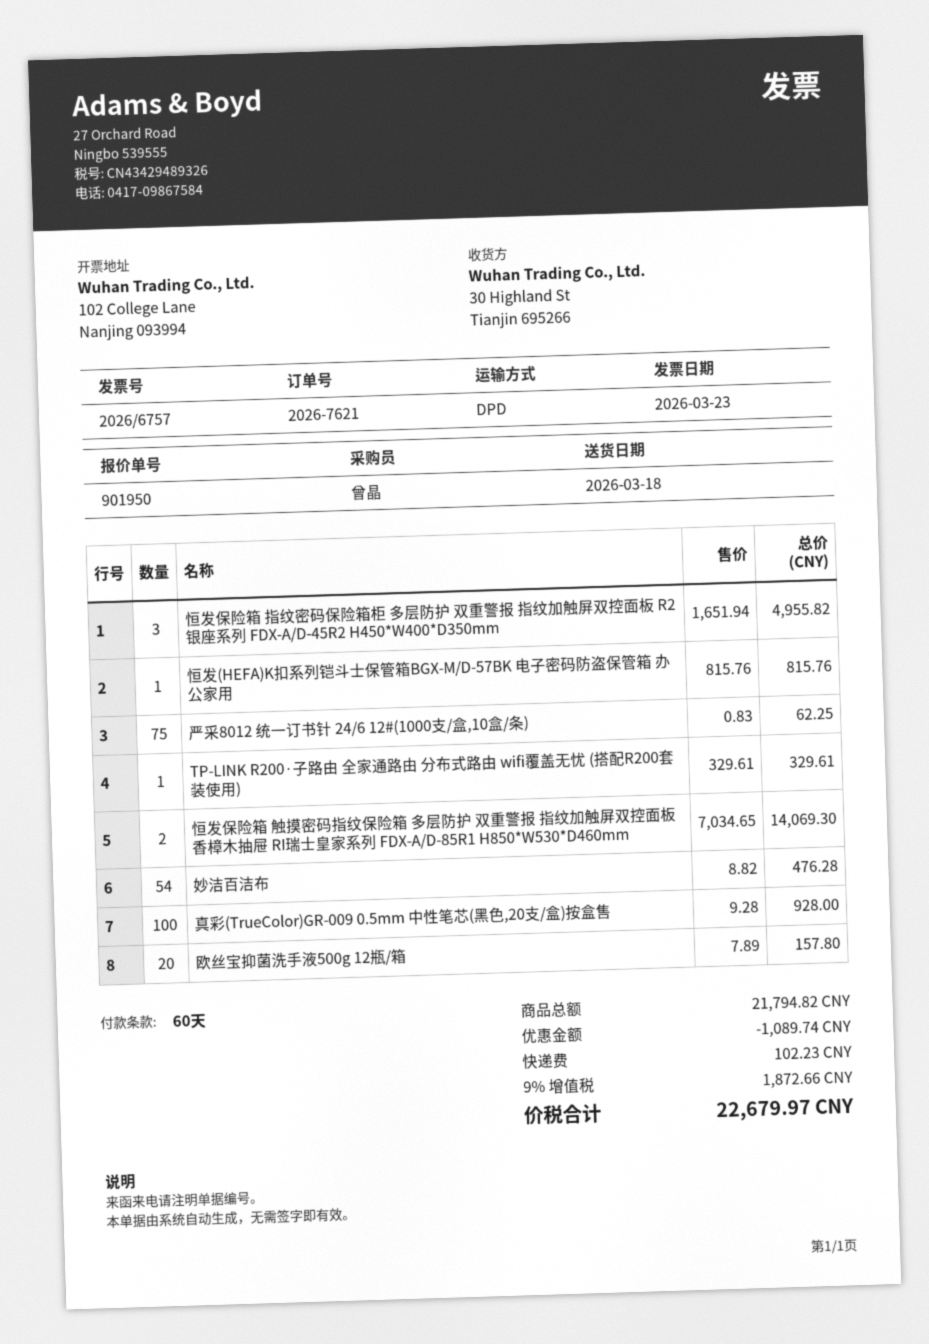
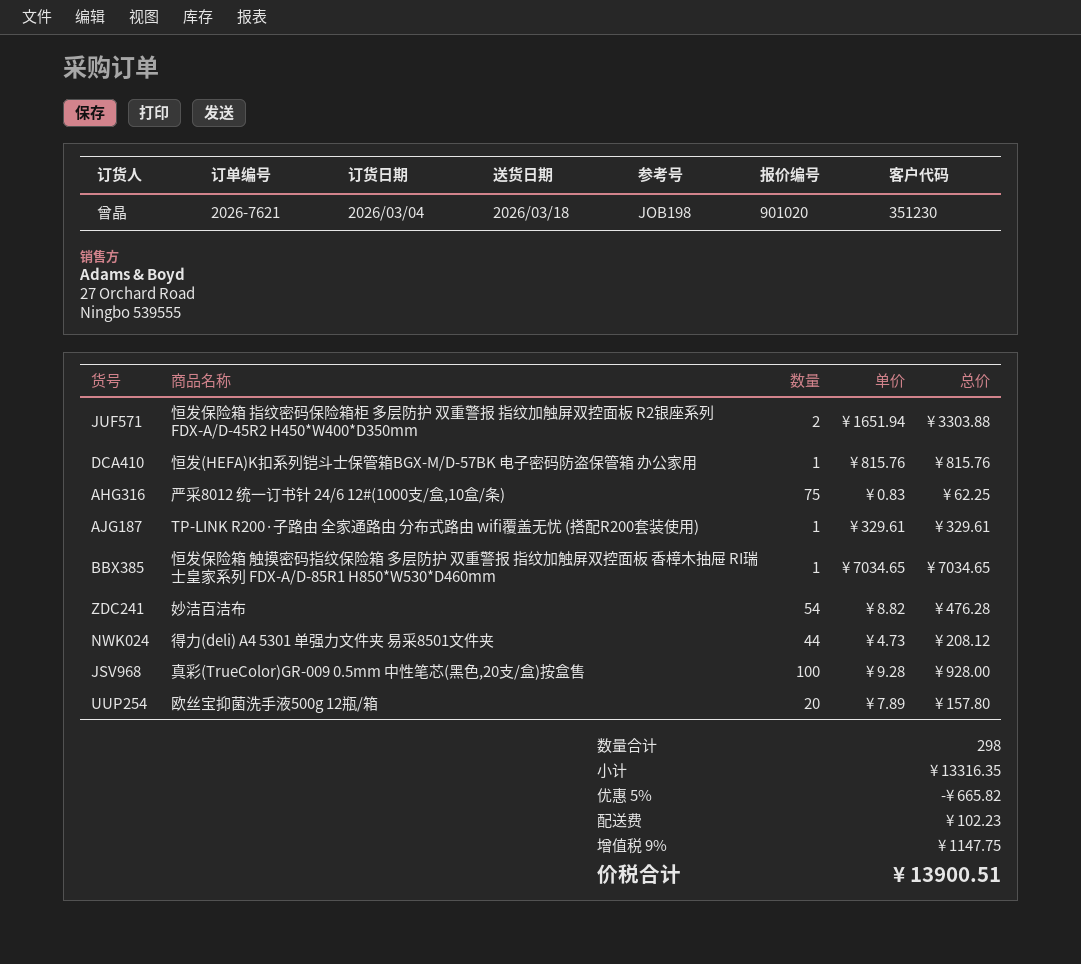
quote number: 901950 -> 901020
恒发保险箱 指纹密码保险箱柜 多层防护 双重警报 指纹加触屏双控面板 R2银座系列 FDX-A/D-45R2 H450*W400*D350mm: 3 x 1651.94 = 4955.82 -> 2 x 1651.94 = 3303.88
恒发保险箱 触摸密码指纹保险箱 多层防护 双重警报 指纹加触屏双控面板 香樟木抽屉 RI瑞士皇家系列 FDX-A/D-85R1 H850*W530*D460mm: 2 x 7034.65 = 14069.30 -> 1 x 7034.65 = 7034.65
得力(deli) A4 5301 单强力文件夹 易采8501文件夹: none -> 44 x 4.73 = 208.12
subtotal: 21794.82 -> 13316.35
discount: 1089.74 -> 665.82
tax: 9% = 1872.66 -> 9% = 1147.75
total: 22679.97 -> 13900.51

